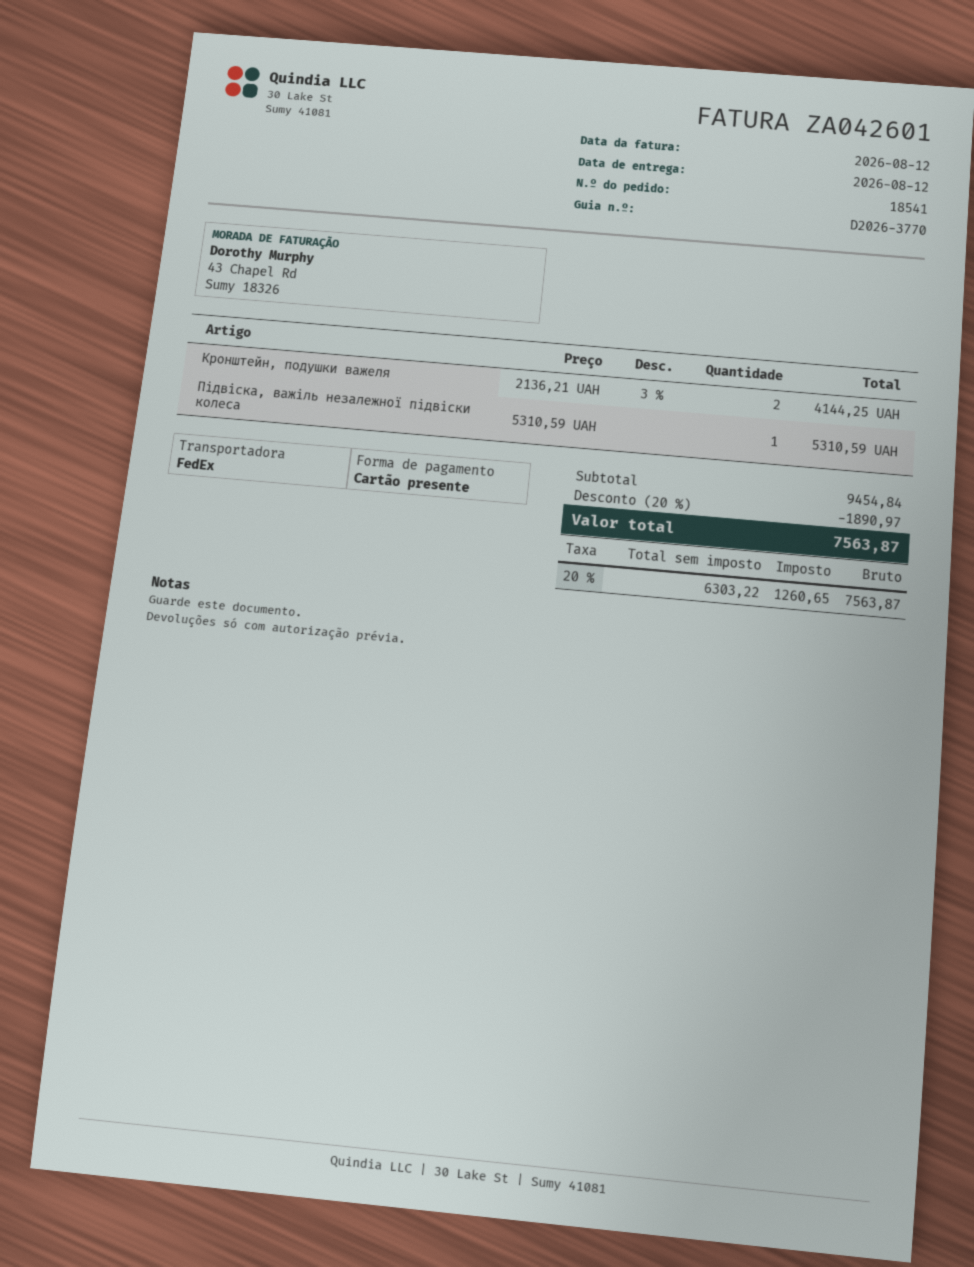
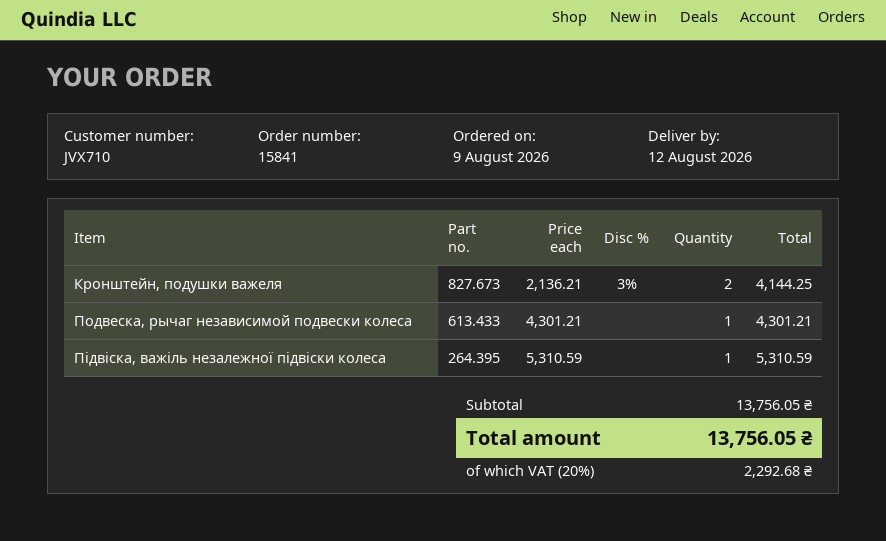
order number: 18541 -> 15841
Подвеска, рычаг независимой подвески колеса: none -> 1 x 4301.21 = 4301.21
subtotal: 9454.84 -> 13756.05
discount: 20% = 1890.97 -> none
tax: 20% = 1260.65 -> 20% = 2292.68
total: 7563.87 -> 13756.05

